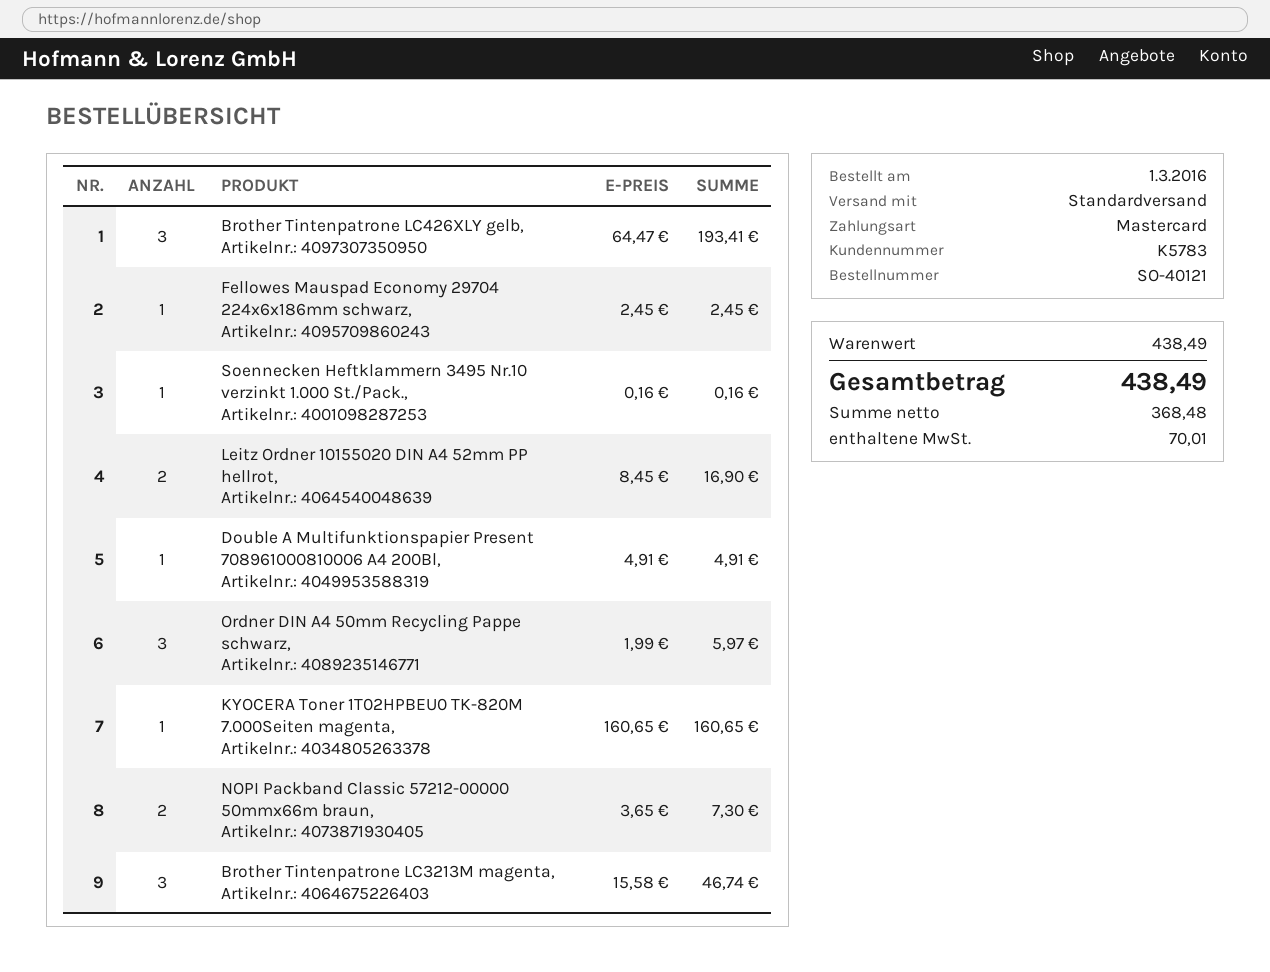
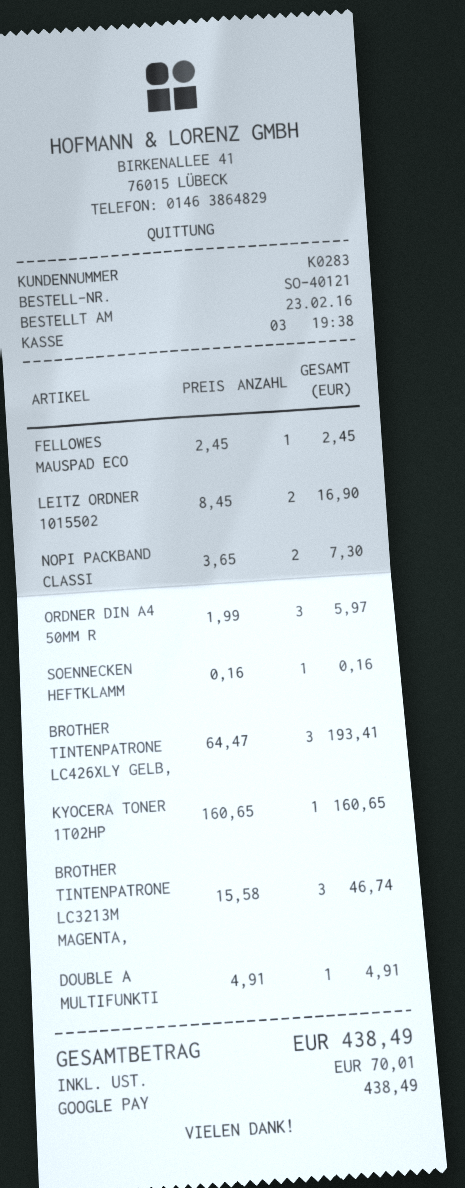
order date: 2016-03-01 -> 2016-02-23
customer number: K5783 -> K0283
payment method: Mastercard -> Google Pay

